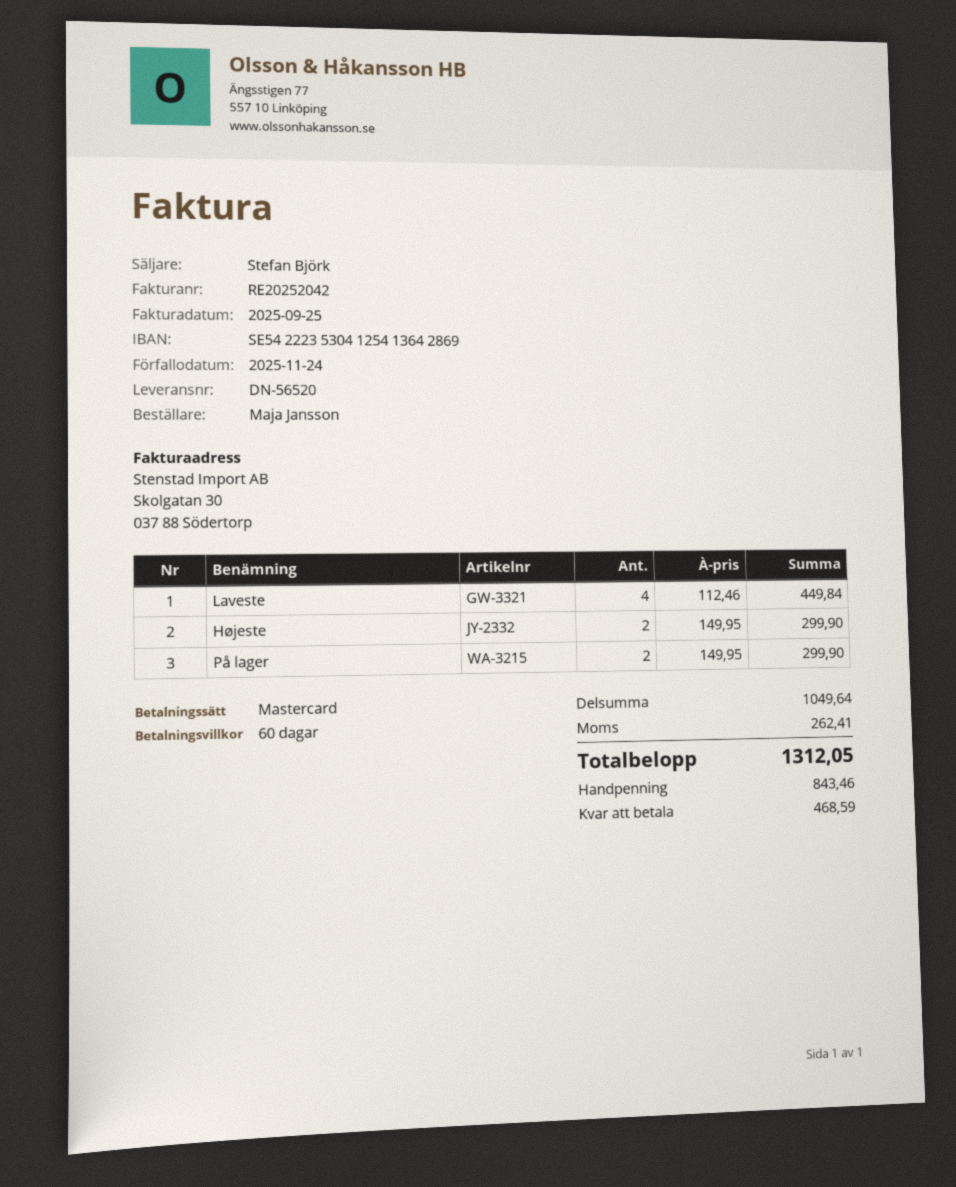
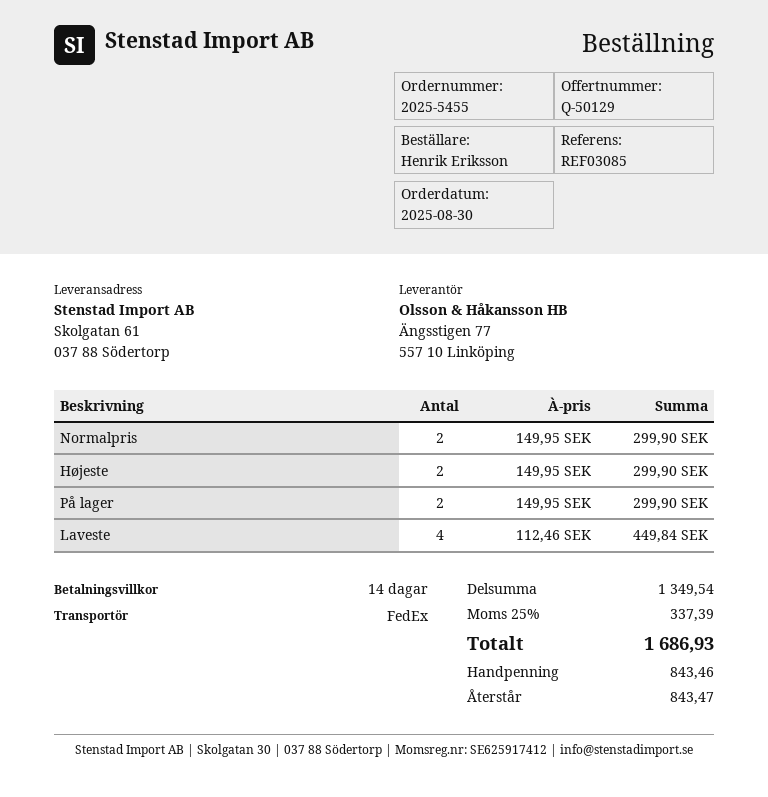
payment terms: 60 days -> 14 days
ordered by: Maja Jansson -> Henrik Eriksson
Normalpris: none -> 2 x 149.95 = 299.90
subtotal: 1049.64 -> 1349.54
tax: 262.41 -> 337.39
total: 1312.05 -> 1686.93
balance: 468.59 -> 843.47

